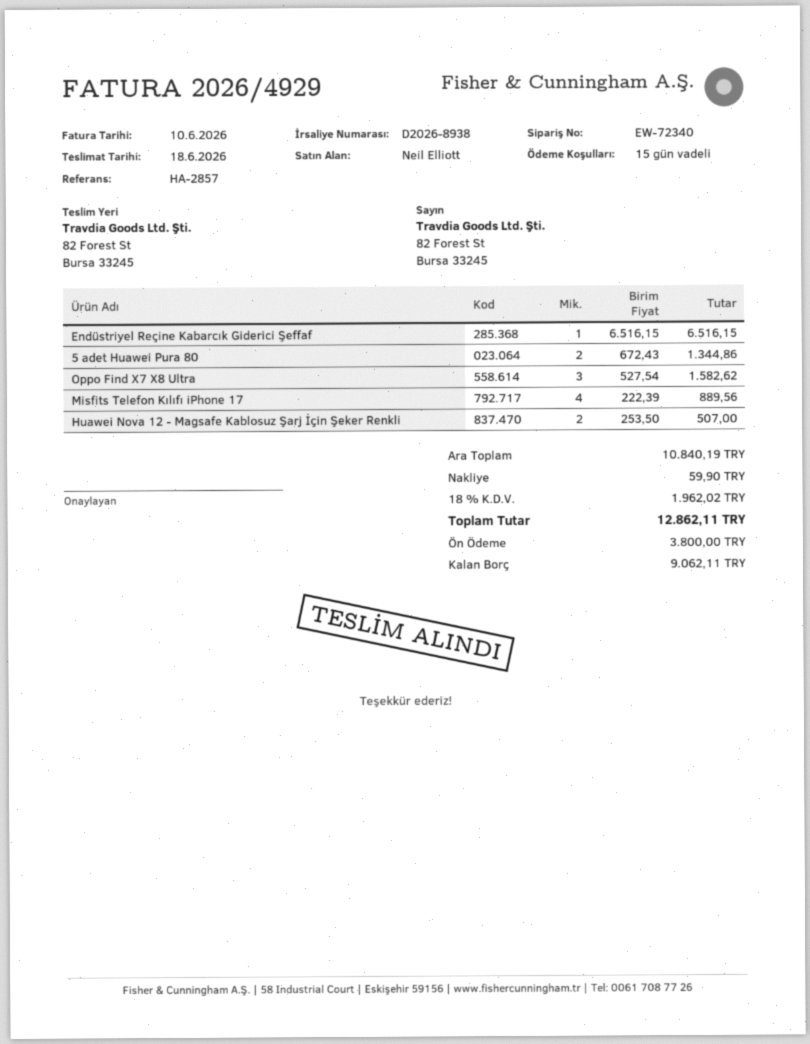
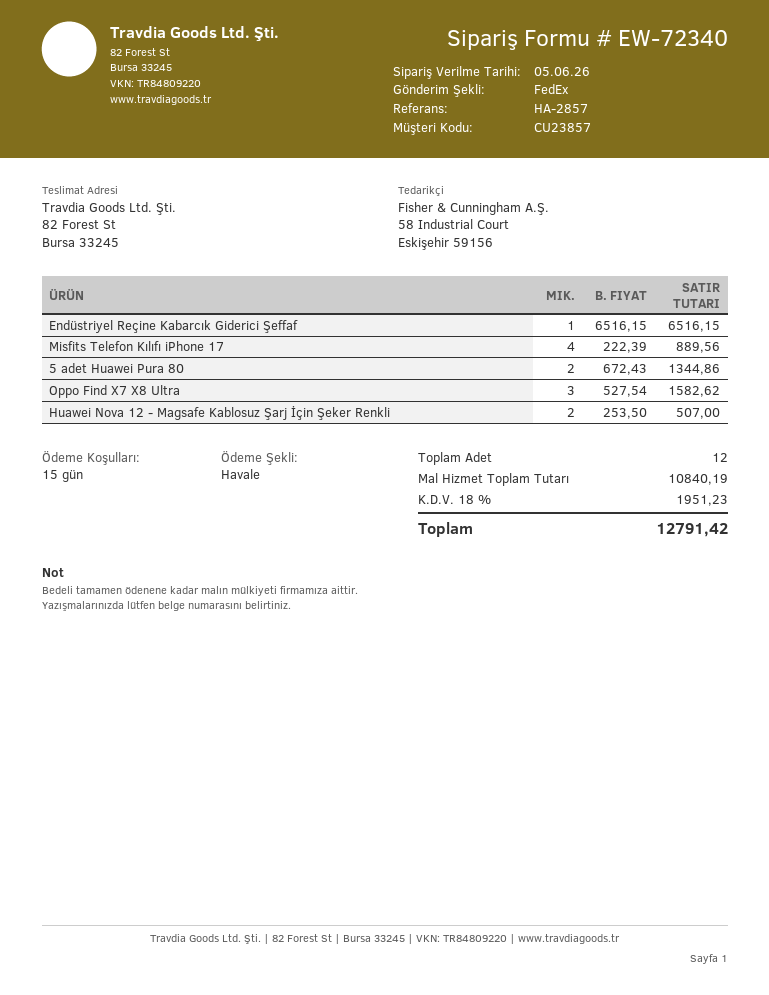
shipping: 59.90 -> none
tax: 18% = 1962.02 -> 18% = 1951.23
total: 12862.11 -> 12791.42

